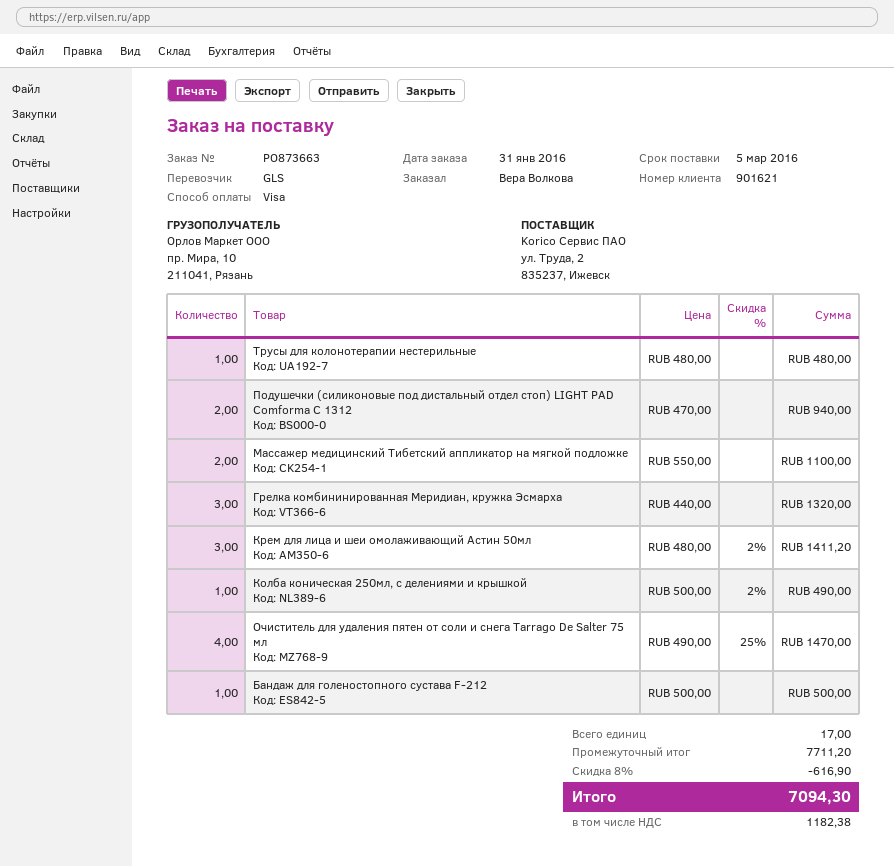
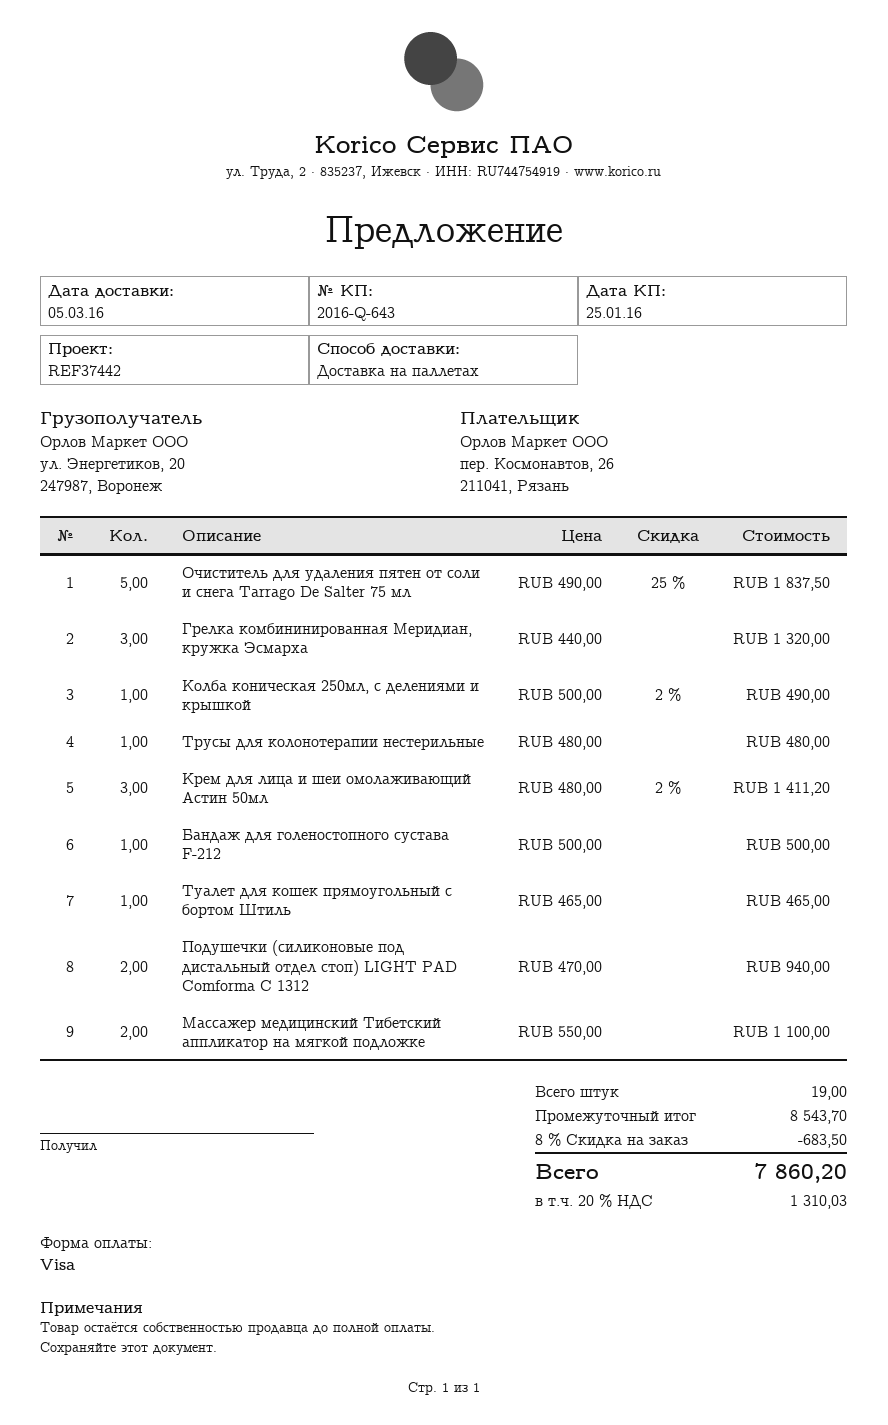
shipping method: GLS -> pallet freight
ship to: пр. Мира, 10, 211041, Рязань -> ул. Энергетиков, 20, 247987, Воронеж
Очиститель для удаления пятен от соли и снега Tarrago De Salter 75 мл: 4 x 490.00 - 25% = 1470.00 -> 5 x 490.00 - 25% = 1837.50
Туалет для кошек прямоугольный с бортом Штиль: none -> 1 x 465.00 = 465.00
total quantity: 17 -> 19
subtotal: 7711.20 -> 8543.70
discount: 8% = 616.90 -> 8% = 683.50
tax: 1182.38 -> 1310.03
total: 7094.30 -> 7860.20

